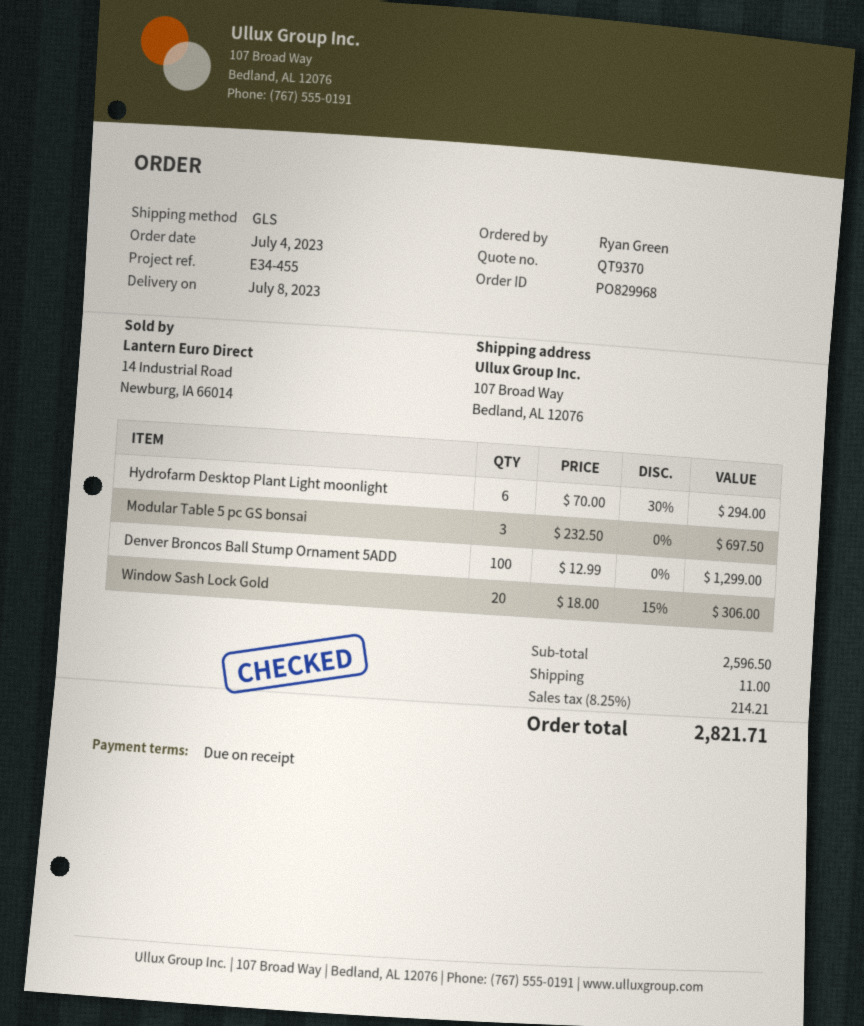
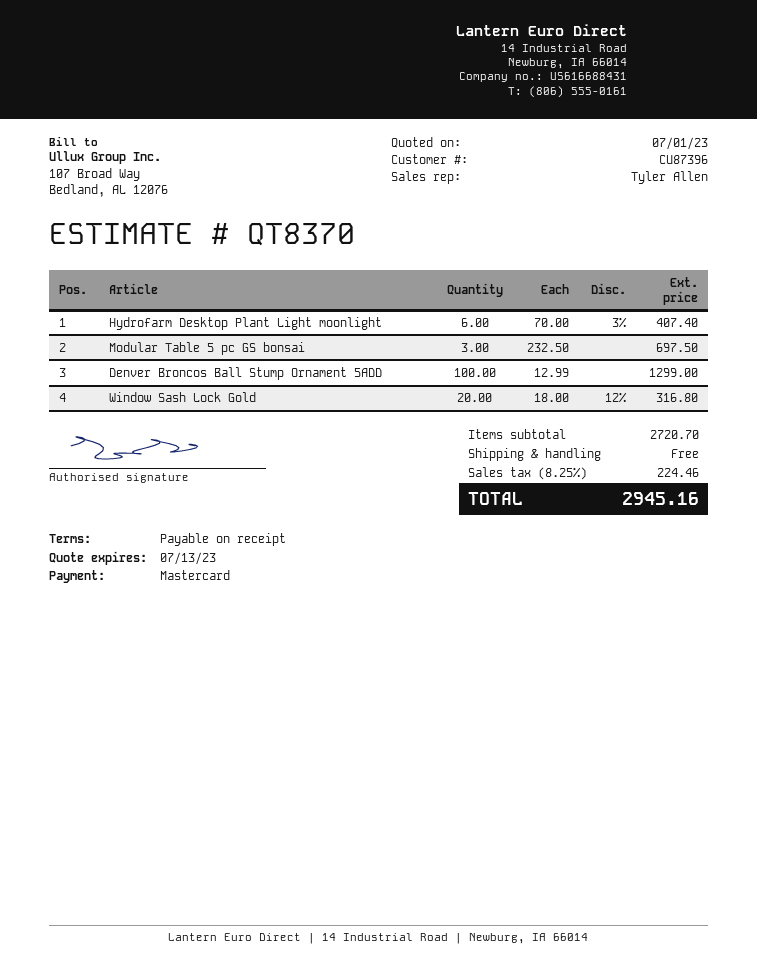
quote number: QT9370 -> QT8370
Hydrofarm Desktop Plant Light moonlight: 6 x 70.00 - 30% = 294.00 -> 6 x 70.00 - 3% = 407.40
Window Sash Lock Gold: 20 x 18.00 - 15% = 306.00 -> 20 x 18.00 - 12% = 316.80
subtotal: 2596.50 -> 2720.70
shipping: 11.00 -> 0.00
tax: 8.25% = 214.21 -> 8.25% = 224.46
total: 2821.71 -> 2945.16

